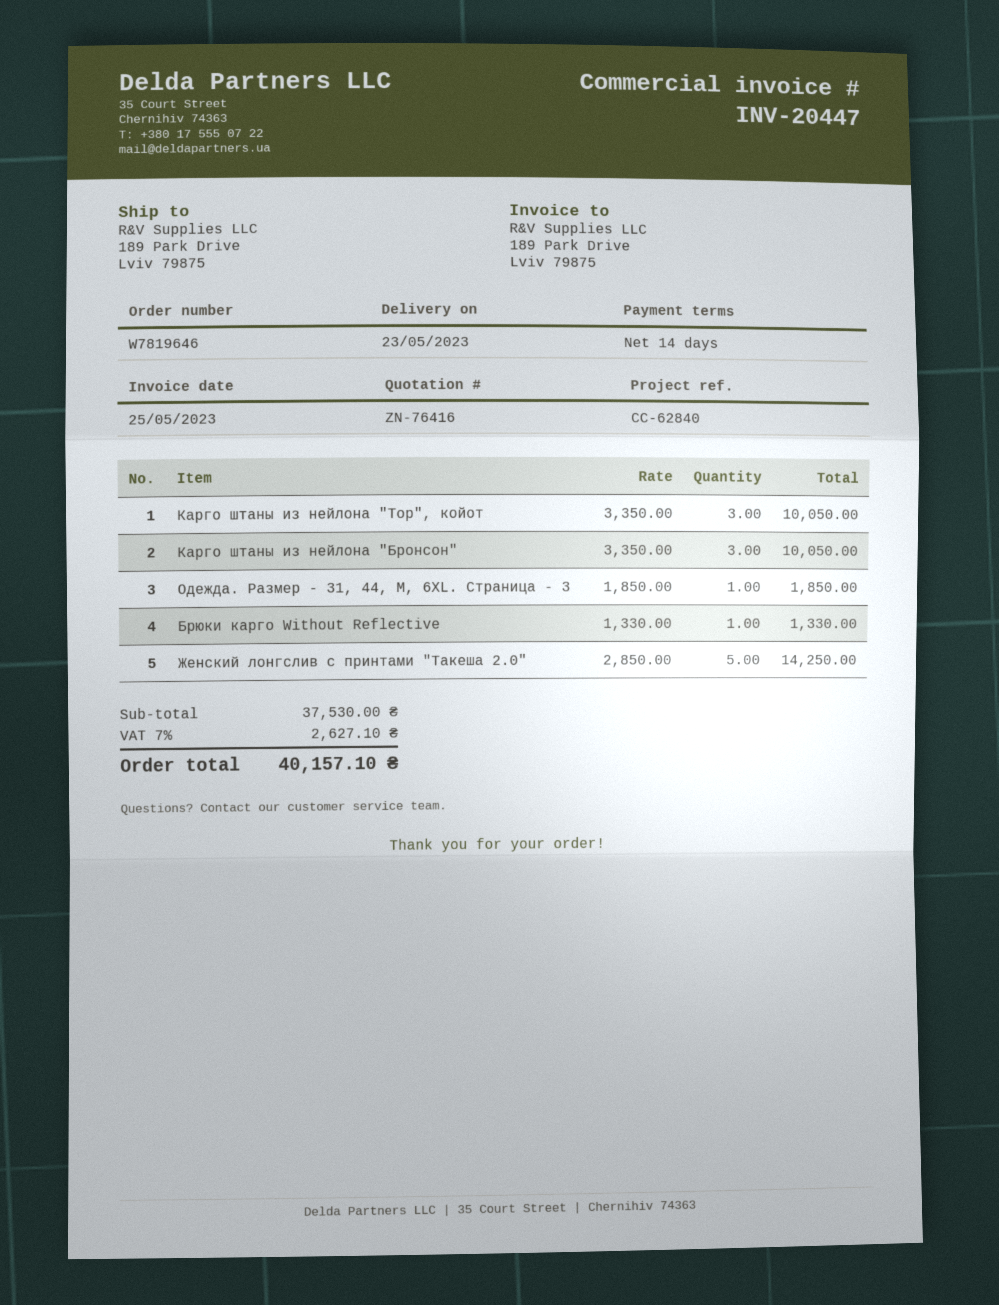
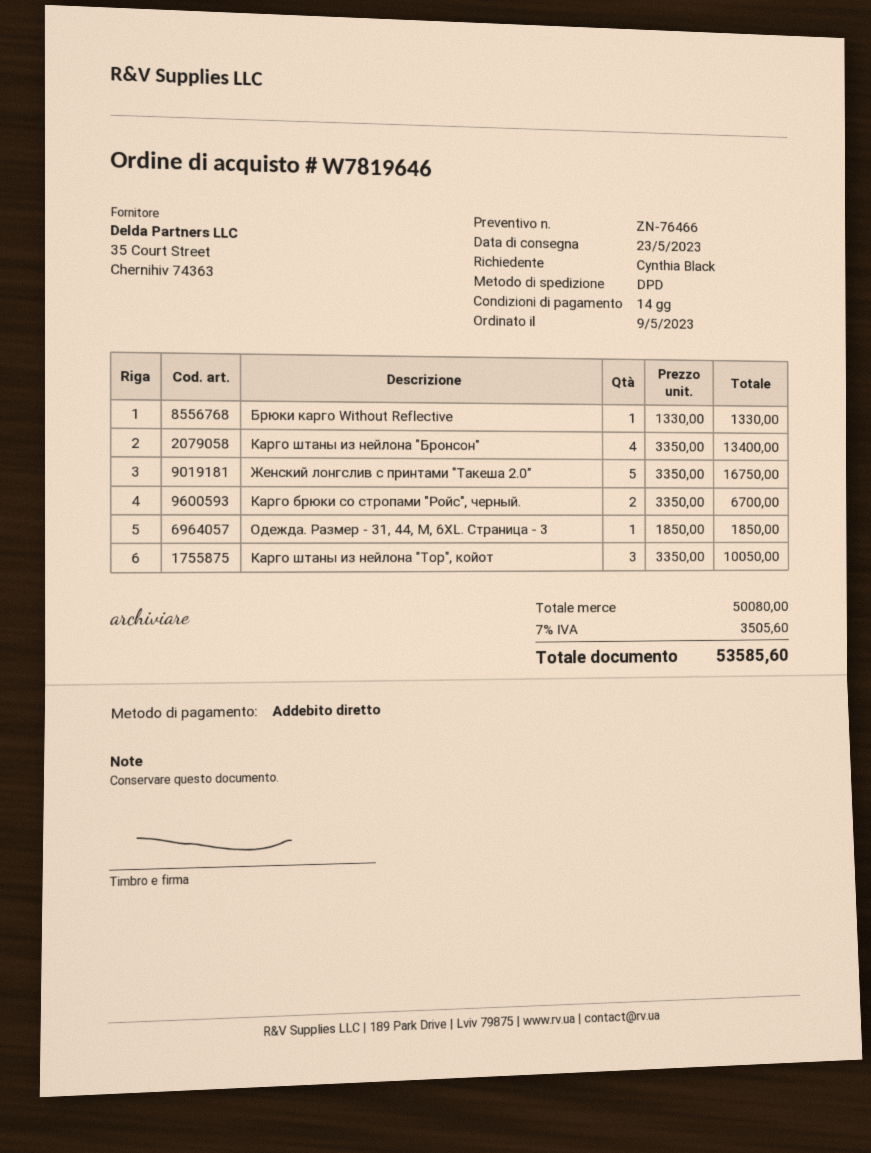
quote number: ZN-76416 -> ZN-76466
Карго штаны из нейлона "Бронсон": 3 x 3350.00 = 10050.00 -> 4 x 3350.00 = 13400.00
Женский лонгслив с принтами "Такеша 2.0": 5 x 2850.00 = 14250.00 -> 5 x 3350.00 = 16750.00
Карго брюки со стропами "Ройс", черный.: none -> 2 x 3350.00 = 6700.00
subtotal: 37530.00 -> 50080.00
tax: 7% = 2627.10 -> 7% = 3505.60
total: 40157.10 -> 53585.60

